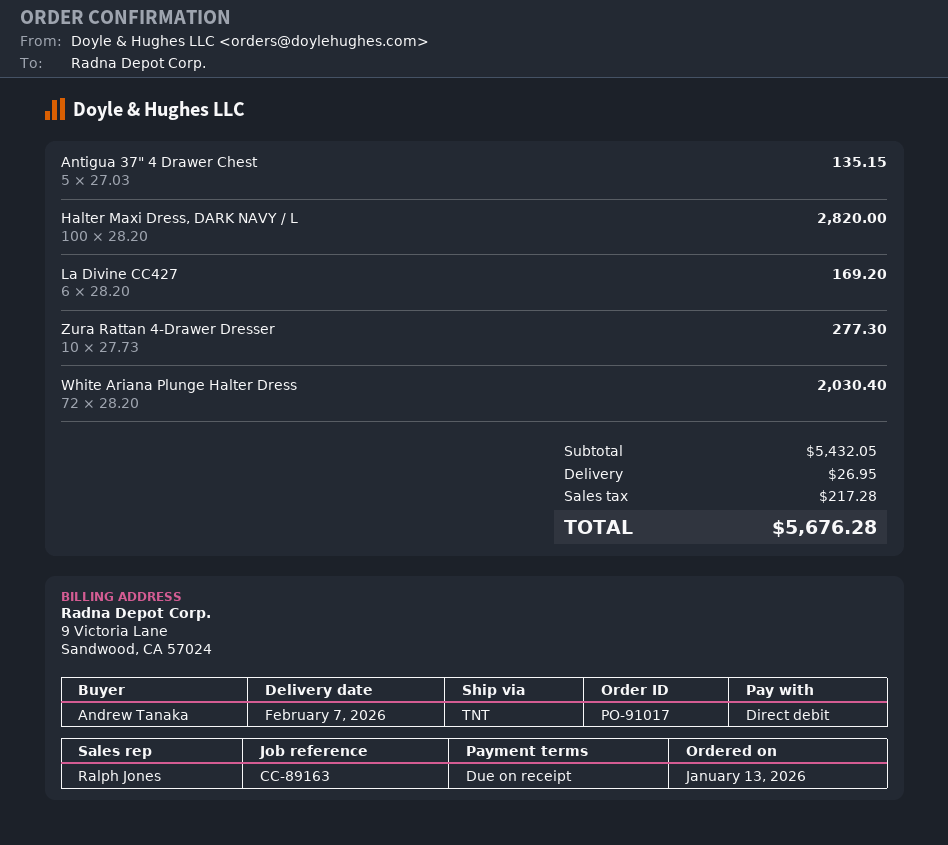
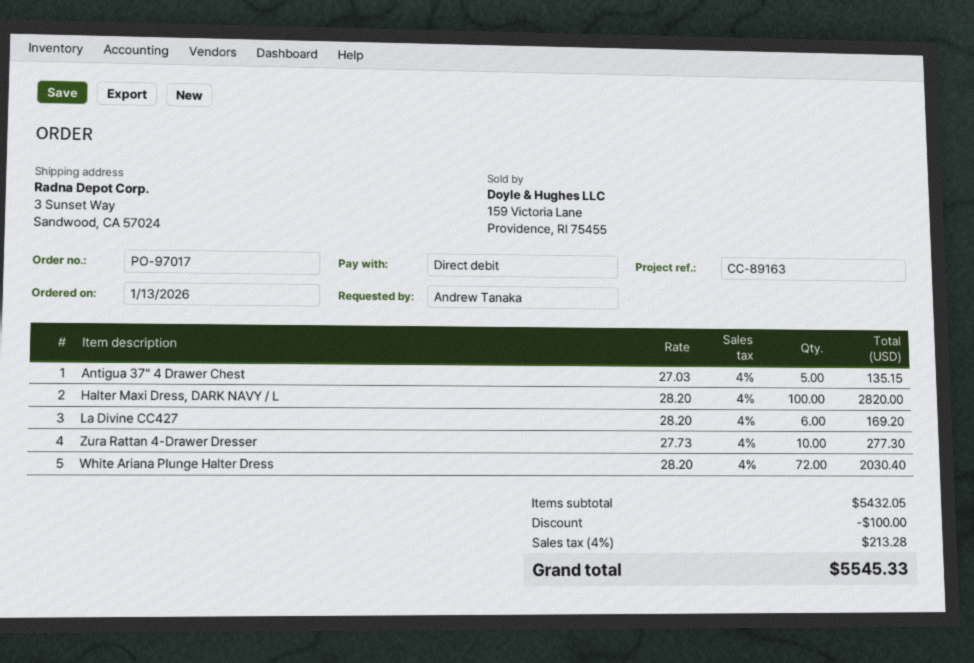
order number: PO-91017 -> PO-97017
discount: none -> 100.00
shipping: 26.95 -> none
tax: 217.28 -> 213.28
total: 5676.28 -> 5545.33

